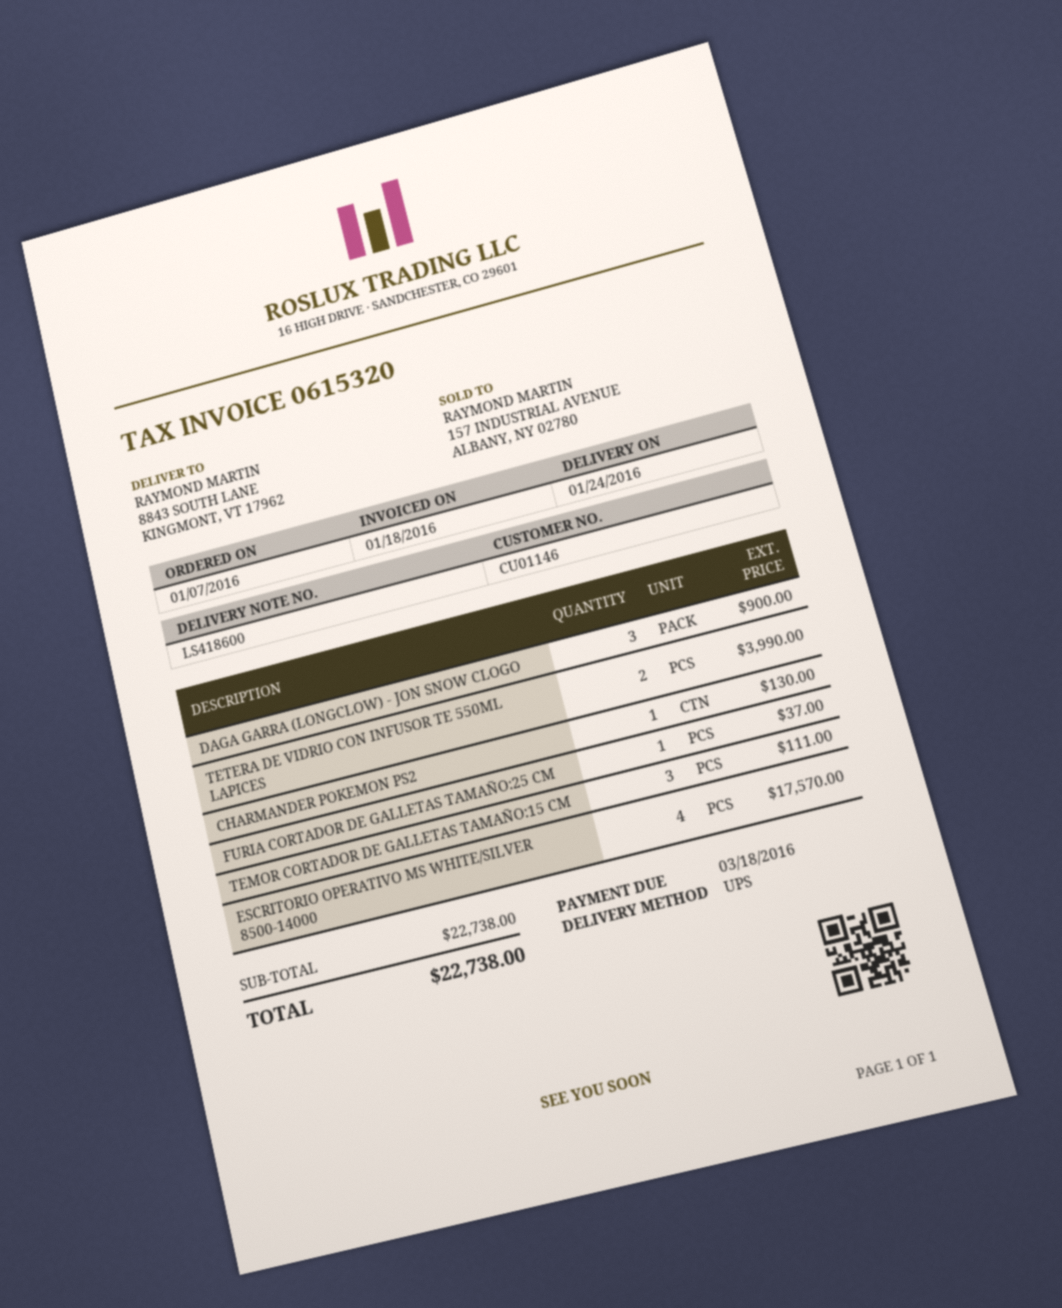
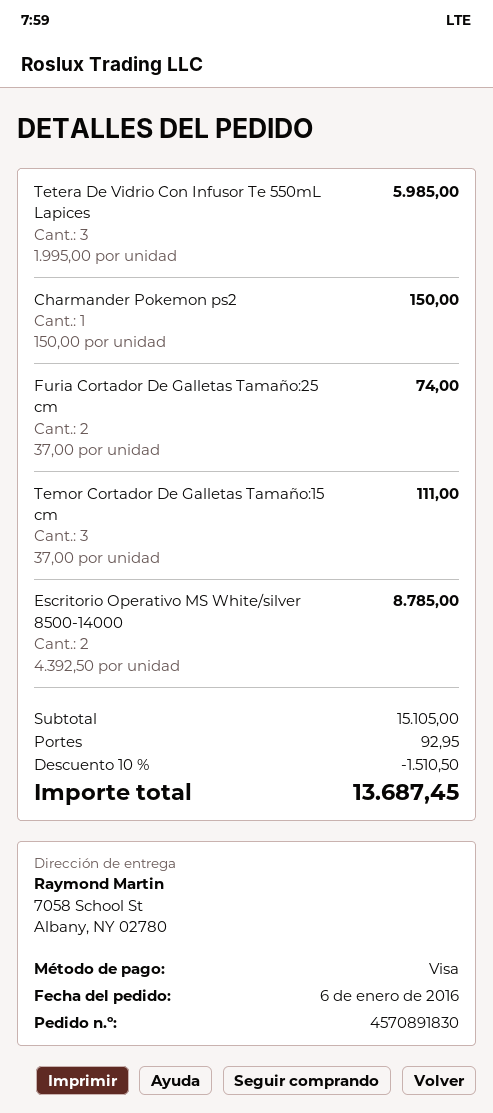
order date: 2016-01-07 -> 2016-01-06
ship to: 8843 SOUTH LANE, KINGMONT, VT 17962 -> 7058 School St, Albany, NY 02780
DAGA GARRA (LONGCLOW) - JON SNOW CLOGO: 3 for 900.00 -> none
TETERA DE VIDRIO CON INFUSOR TE 550ML LAPICES: 2 for 3990.00 -> 3 for 5985.00
CHARMANDER POKEMON PS2: 1 for 130.00 -> 1 for 150.00
FURIA CORTADOR DE GALLETAS TAMAÑO:25 CM: 1 for 37.00 -> 2 for 74.00
ESCRITORIO OPERATIVO MS WHITE/SILVER 8500-14000: 4 for 17570.00 -> 2 for 8785.00
subtotal: 22738.00 -> 15105.00
discount: none -> 10% = 1510.50
shipping: none -> 92.95
total: 22738.00 -> 13687.45

